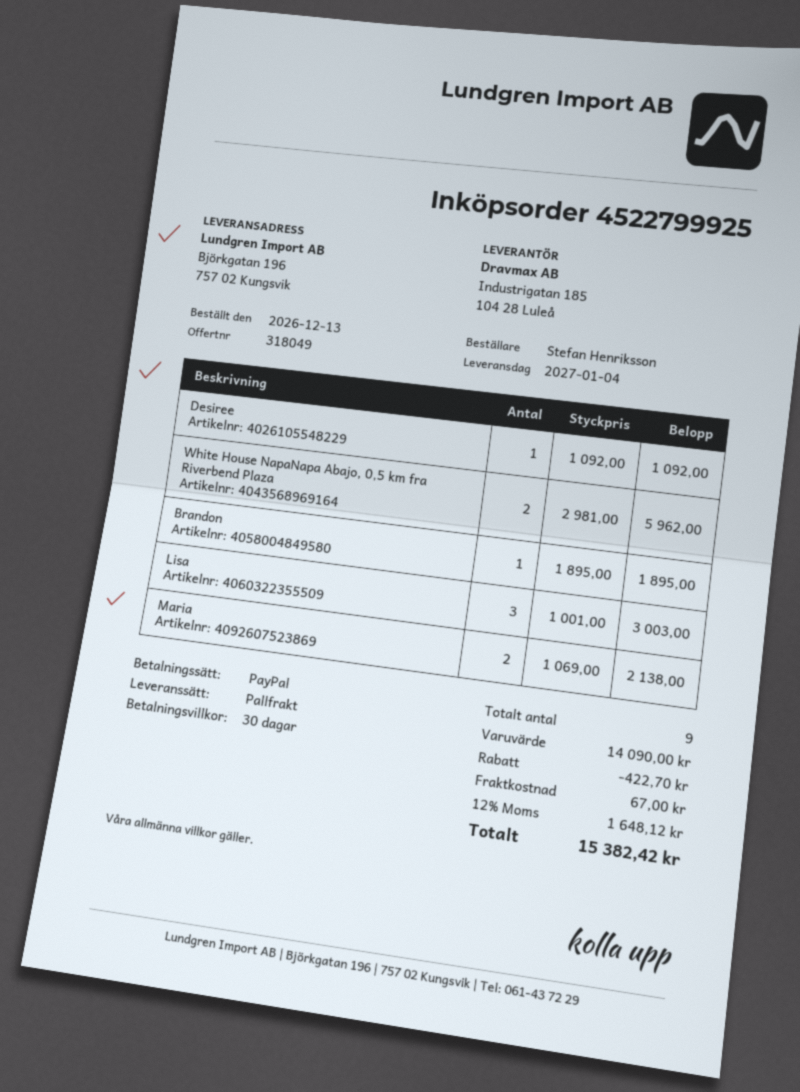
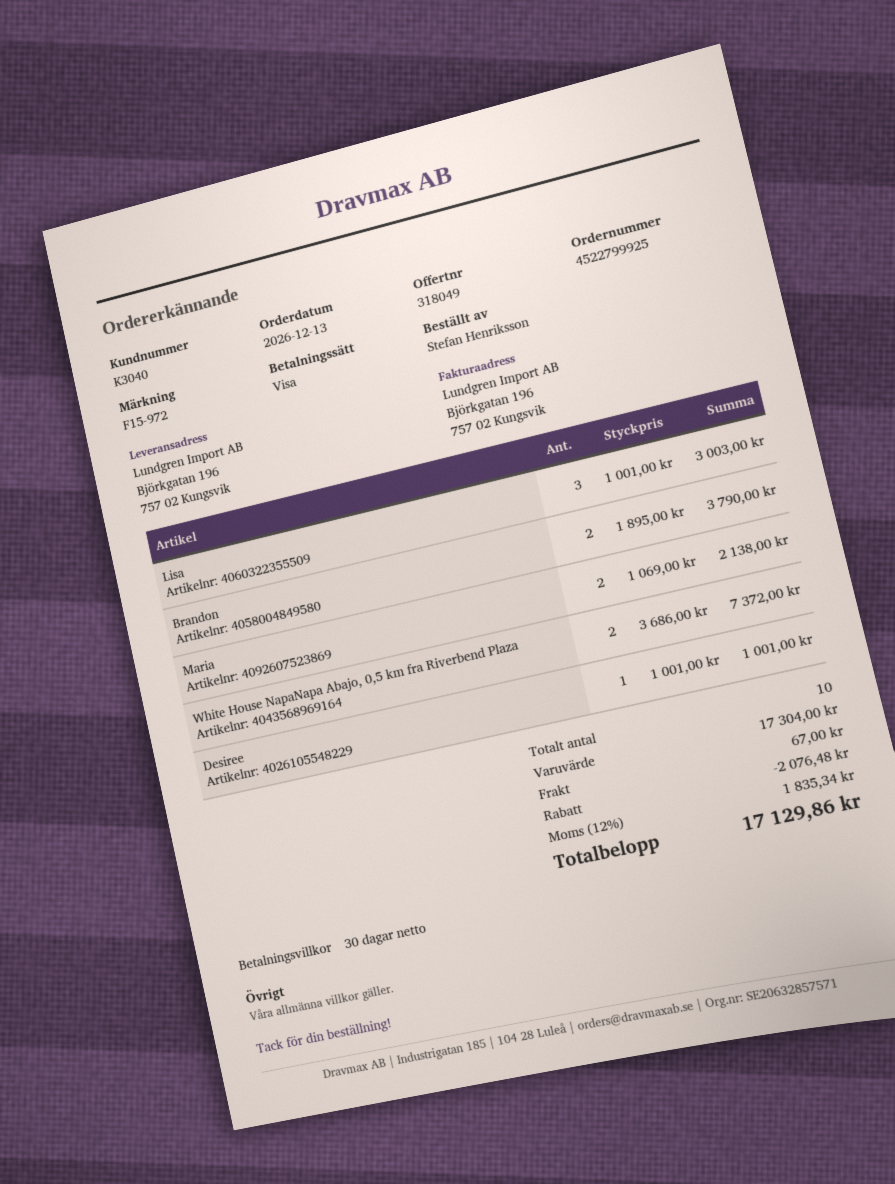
payment method: PayPal -> Visa
Desiree: 1 x 1092.00 = 1092.00 -> 1 x 1001.00 = 1001.00
White House NapaNapa Abajo, 0,5 km fra Riverbend Plaza: 2 x 2981.00 = 5962.00 -> 2 x 3686.00 = 7372.00
Brandon: 1 x 1895.00 = 1895.00 -> 2 x 1895.00 = 3790.00
total quantity: 9 -> 10
subtotal: 14090.00 -> 17304.00
discount: 422.70 -> 2076.48
tax: 12% = 1648.12 -> 12% = 1835.34
total: 15382.42 -> 17129.86

